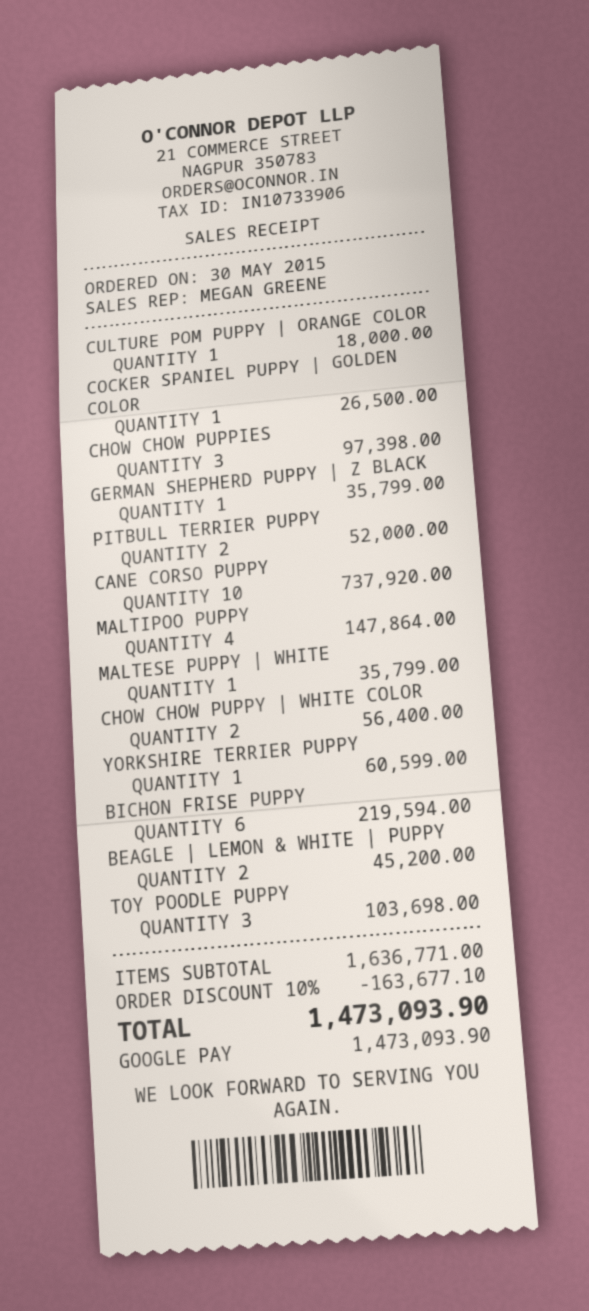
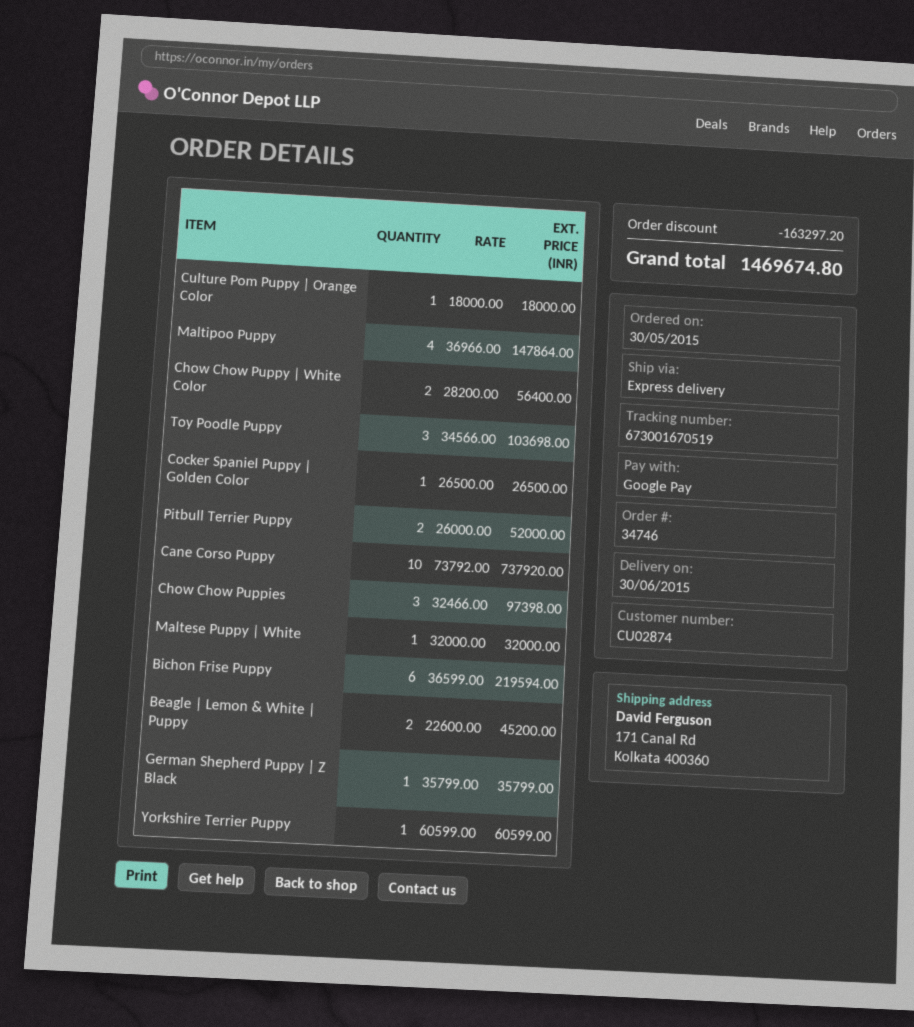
MALTESE PUPPY | WHITE: 1 for 35799.00 -> 1 for 32000.00
discount: 163677.10 -> 163297.20
total: 1473093.90 -> 1469674.80

